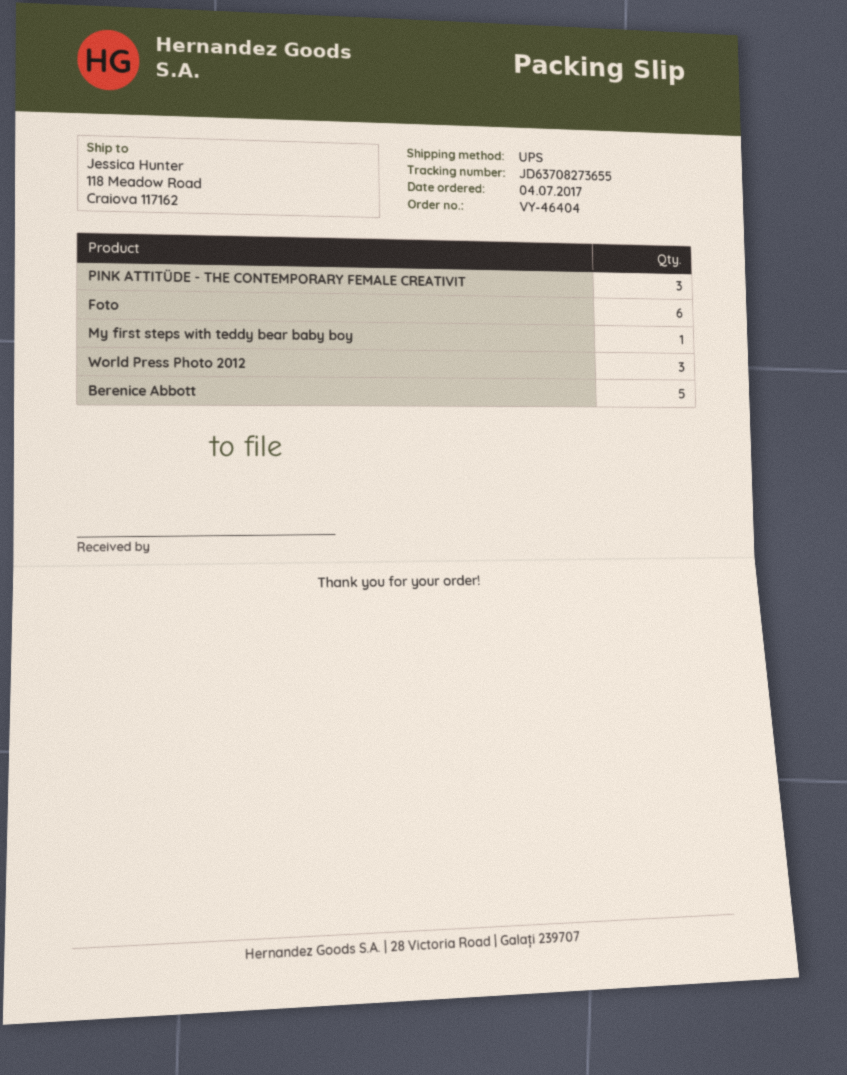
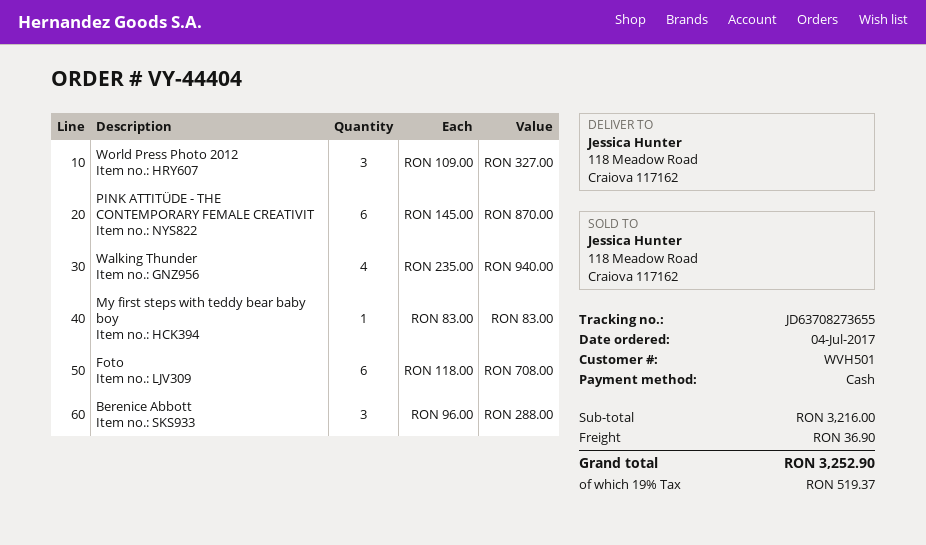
order number: VY-46404 -> VY-44404
PINK ATTITÜDE - THE CONTEMPORARY FEMALE CREATIVIT: 3 -> 6
Berenice Abbott: 5 -> 3
Walking Thunder: none -> 4

